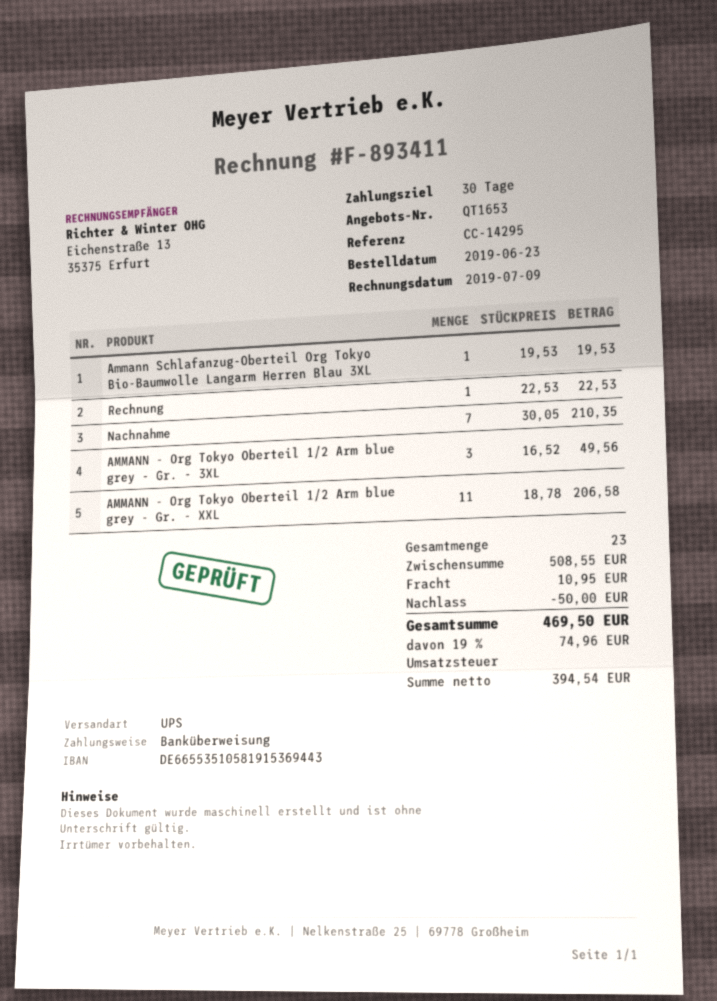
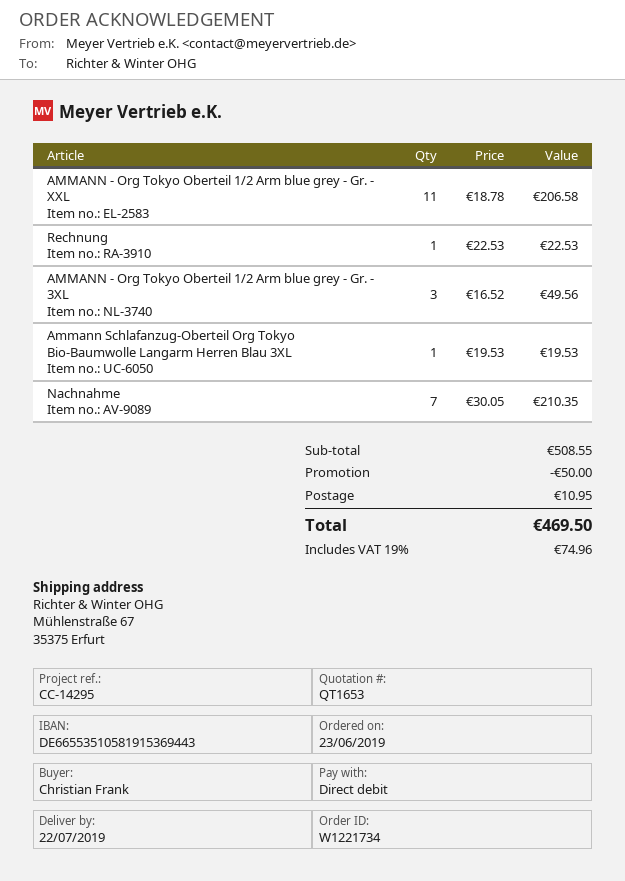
payment method: bank transfer -> direct debit

